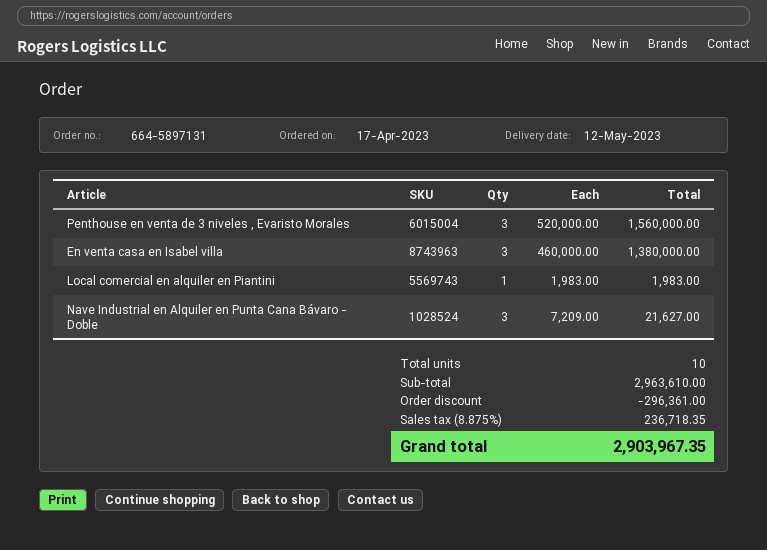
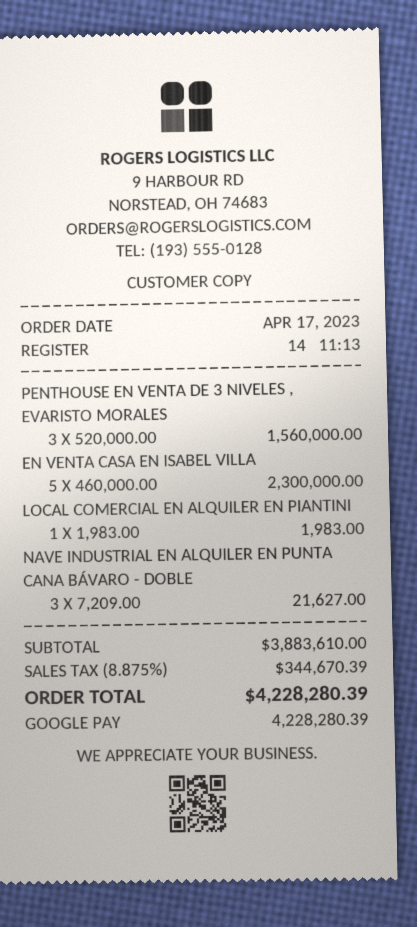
En venta casa en Isabel villa: 3 x 460000.00 = 1380000.00 -> 5 x 460000.00 = 2300000.00
subtotal: 2963610.00 -> 3883610.00
discount: 296361.00 -> none
tax: 8.875% = 236718.35 -> 8.875% = 344670.39
total: 2903967.35 -> 4228280.39

